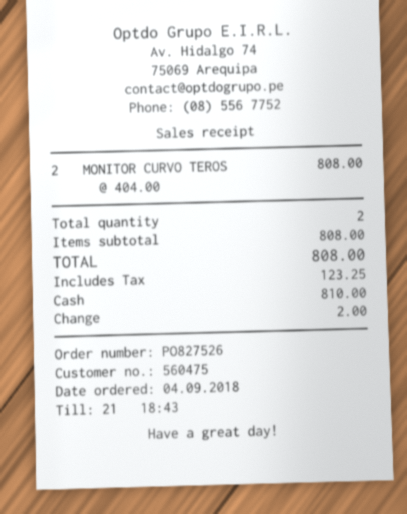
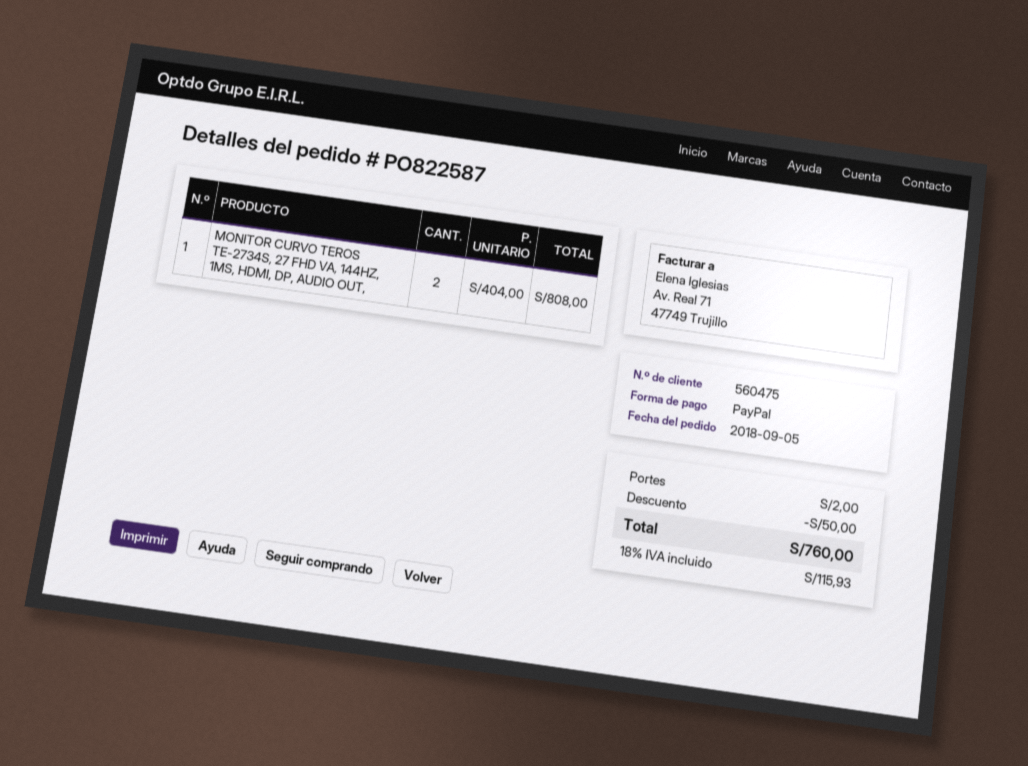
order number: PO827526 -> PO822587
order date: 2018-09-04 -> 2018-09-05
payment method: cash -> PayPal
discount: none -> 50.00
shipping: none -> 2.00
tax: 123.25 -> 115.93
total: 808.00 -> 760.00

